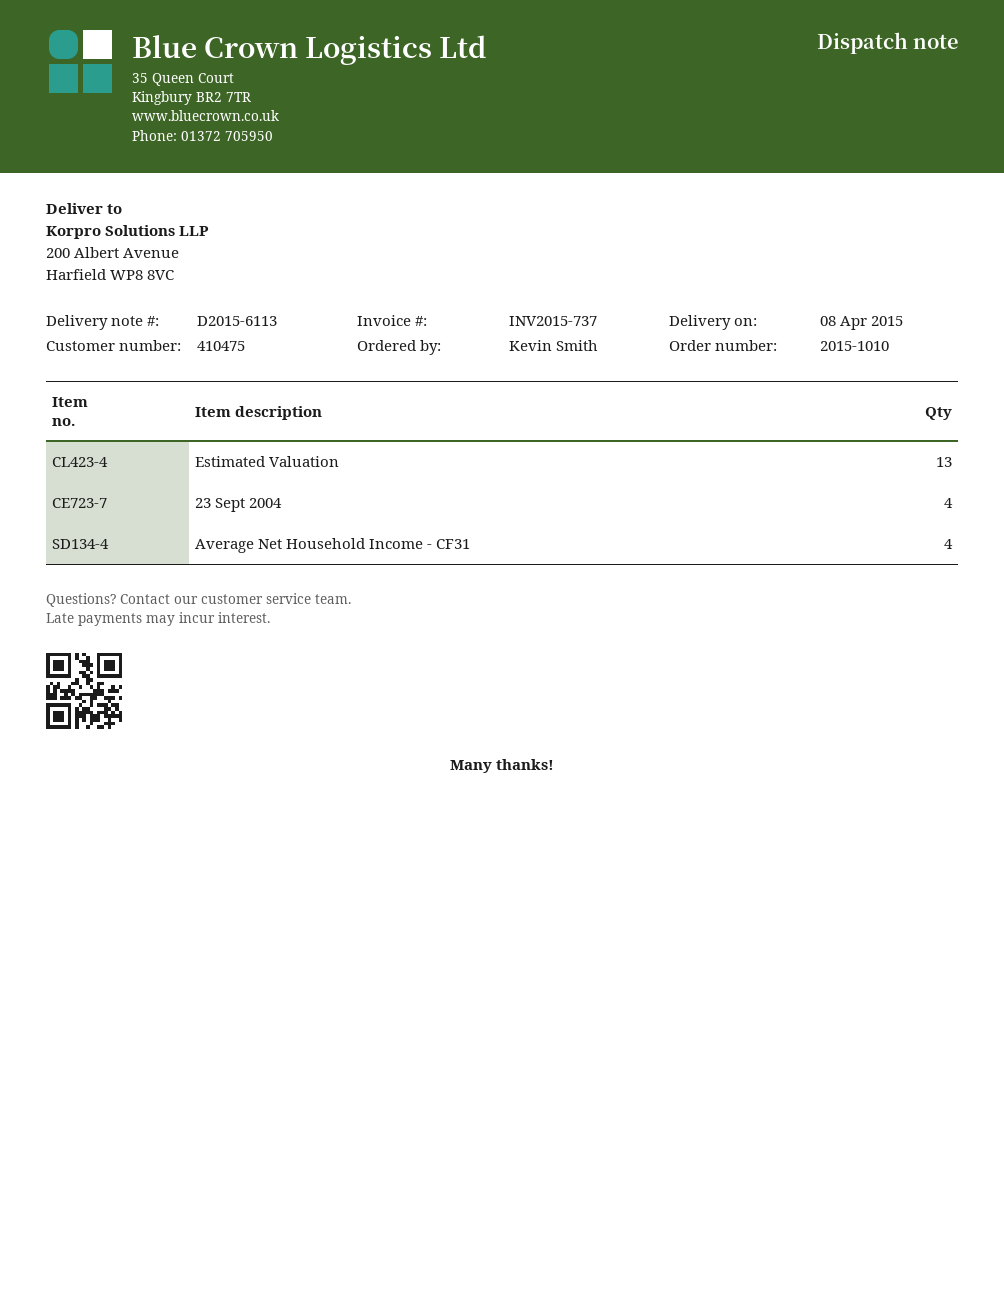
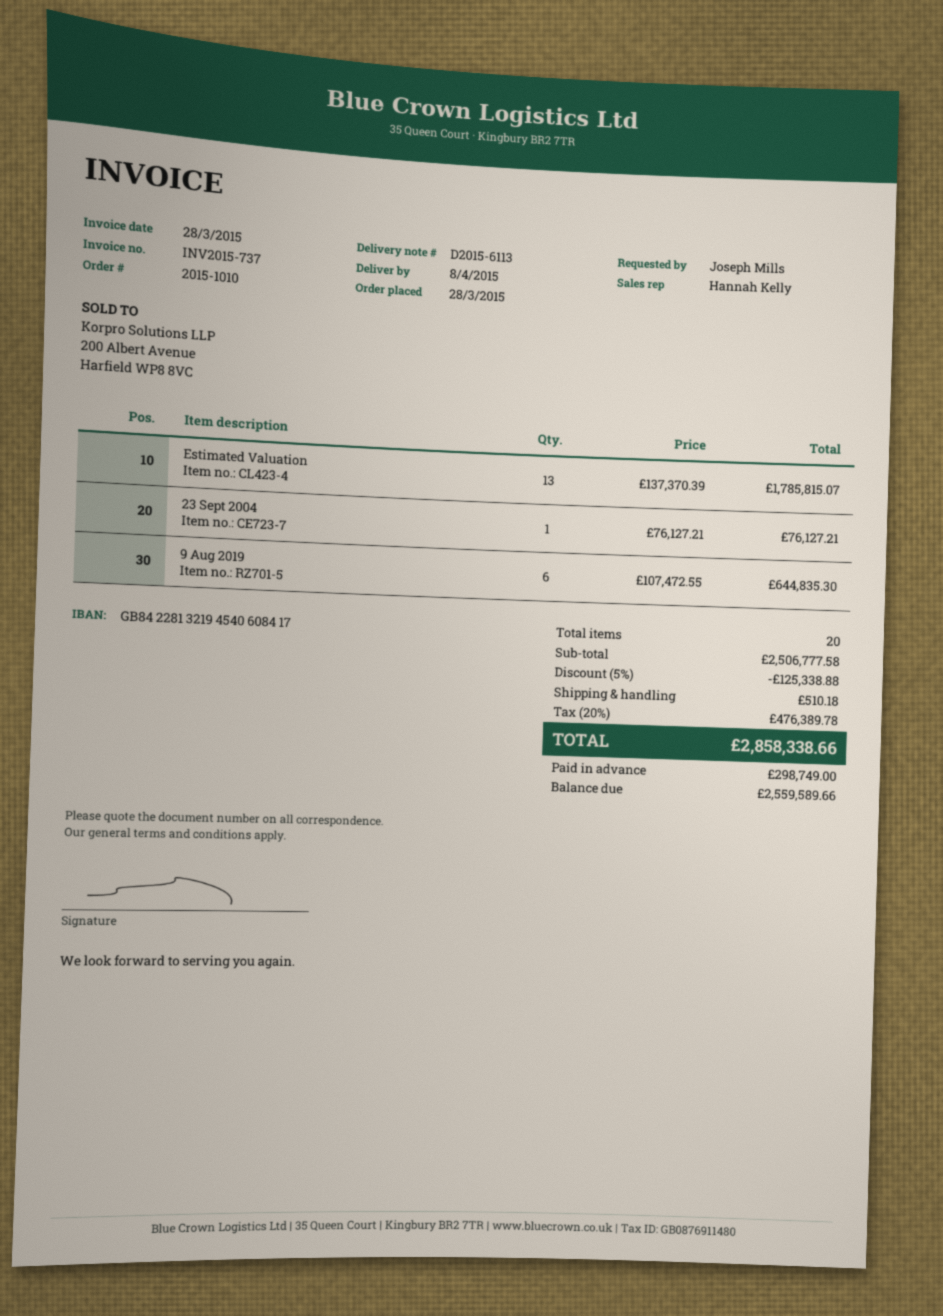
ordered by: Kevin Smith -> Joseph Mills
23 Sept 2004: 4 -> 1
Average Net Household Income - CF31: 4 -> none
9 Aug 2019: none -> 6

